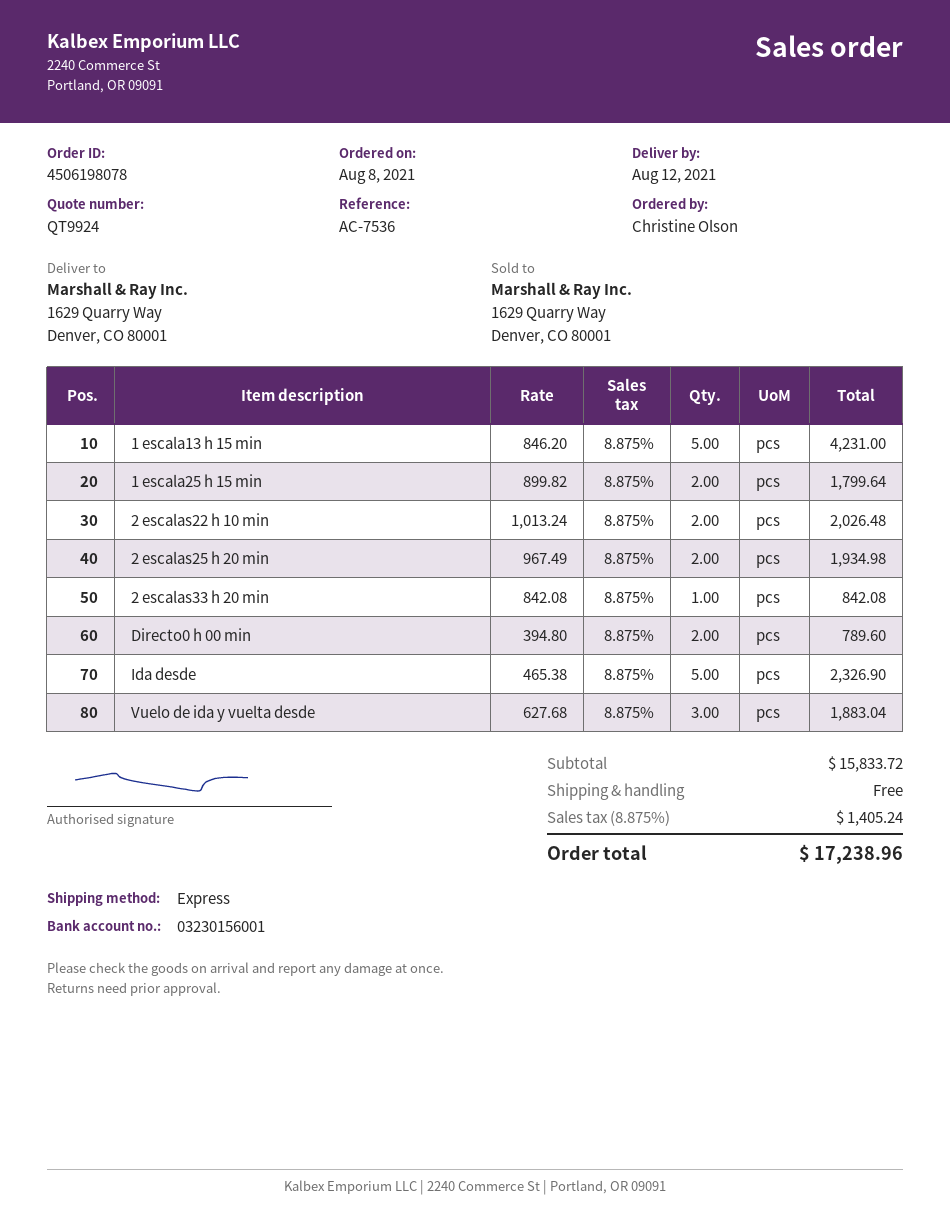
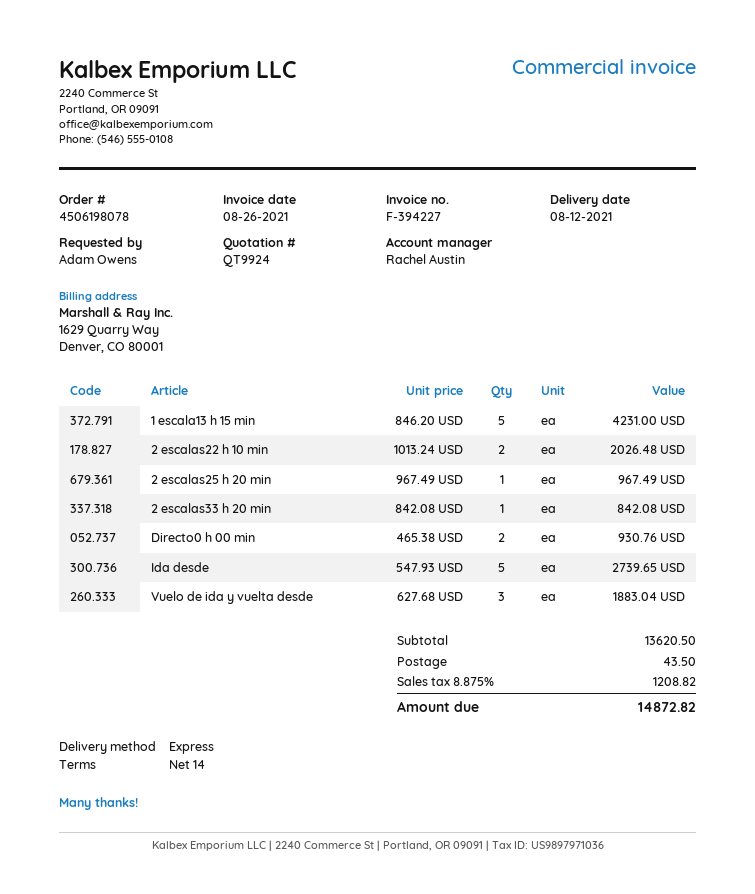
ordered by: Christine Olson -> Adam Owens
1 escala25 h 15 min: 2 x 899.82 = 1799.64 -> none
2 escalas25 h 20 min: 2 x 967.49 = 1934.98 -> 1 x 967.49 = 967.49
Directo0 h 00 min: 2 x 394.80 = 789.60 -> 2 x 465.38 = 930.76
Ida desde: 5 x 465.38 = 2326.90 -> 5 x 547.93 = 2739.65
subtotal: 15833.72 -> 13620.50
shipping: 0.00 -> 43.50
tax: 8.875% = 1405.24 -> 8.875% = 1208.82
total: 17238.96 -> 14872.82

